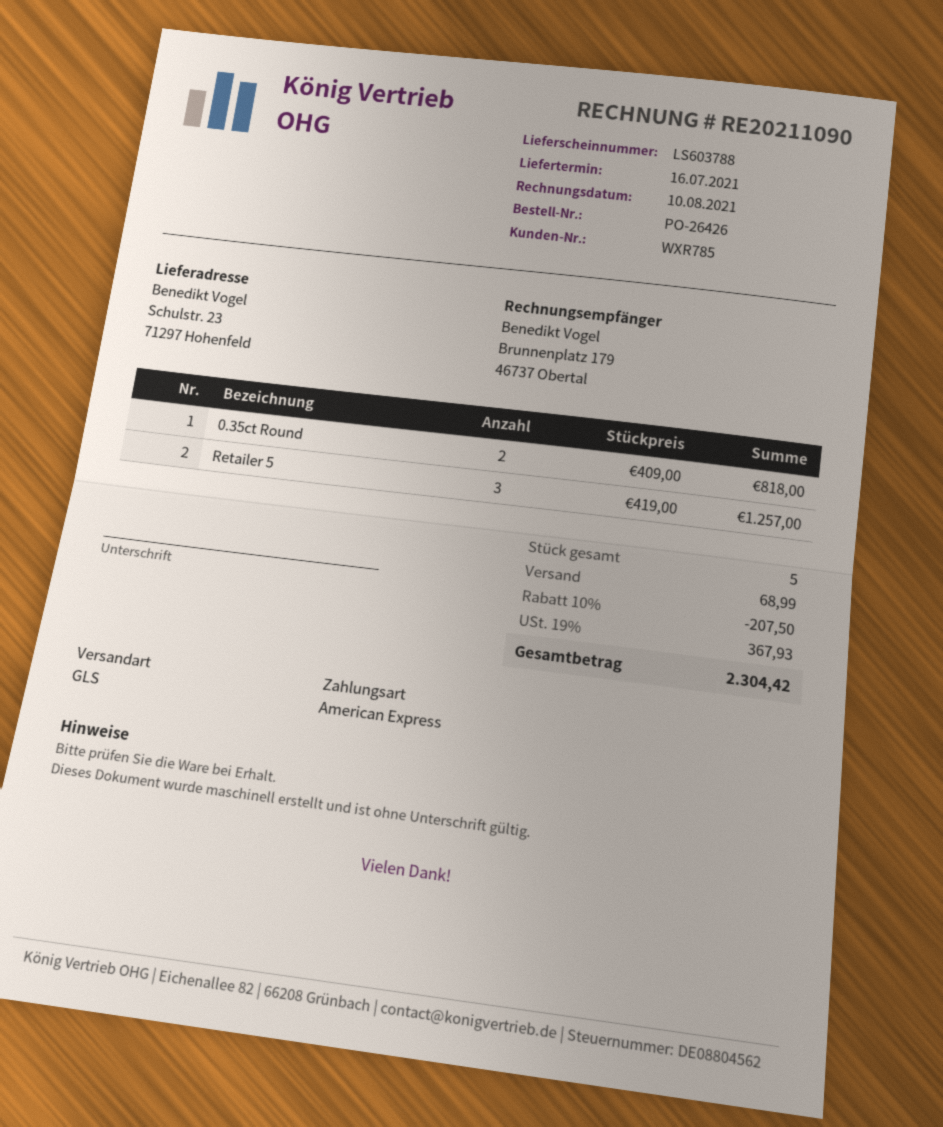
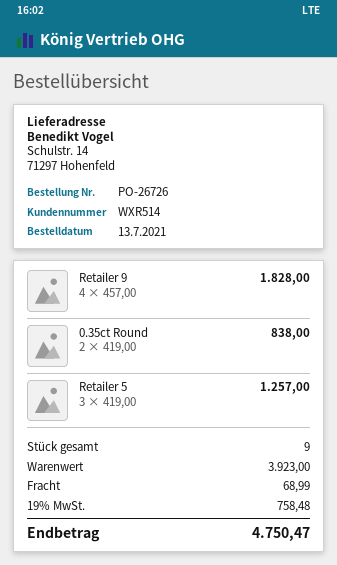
order number: PO-26426 -> PO-26726
customer number: WXR785 -> WXR514
ship to: Schulstr. 23, 71297 Hohenfeld -> Schulstr. 14, 71297 Hohenfeld
0.35ct Round: 2 x 409.00 = 818.00 -> 2 x 419.00 = 838.00
Retailer 9: none -> 4 x 457.00 = 1828.00
total quantity: 5 -> 9
discount: 10% = 207.50 -> none
tax: 19% = 367.93 -> 19% = 758.48
total: 2304.42 -> 4750.47

